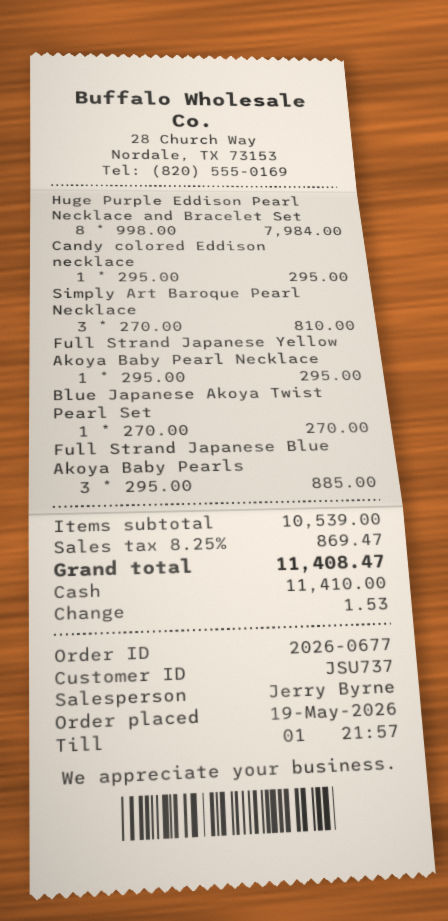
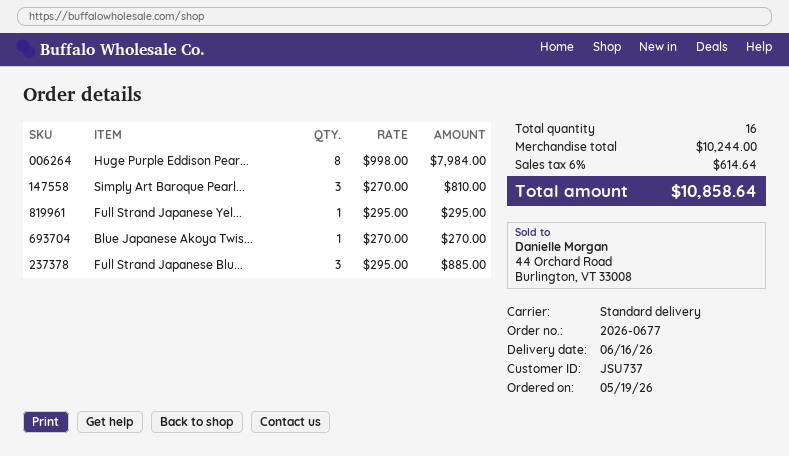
Candy colored Eddison necklace: 1 x 295.00 = 295.00 -> none
subtotal: 10539.00 -> 10244.00
tax: 8.25% = 869.47 -> 6% = 614.64
total: 11408.47 -> 10858.64

